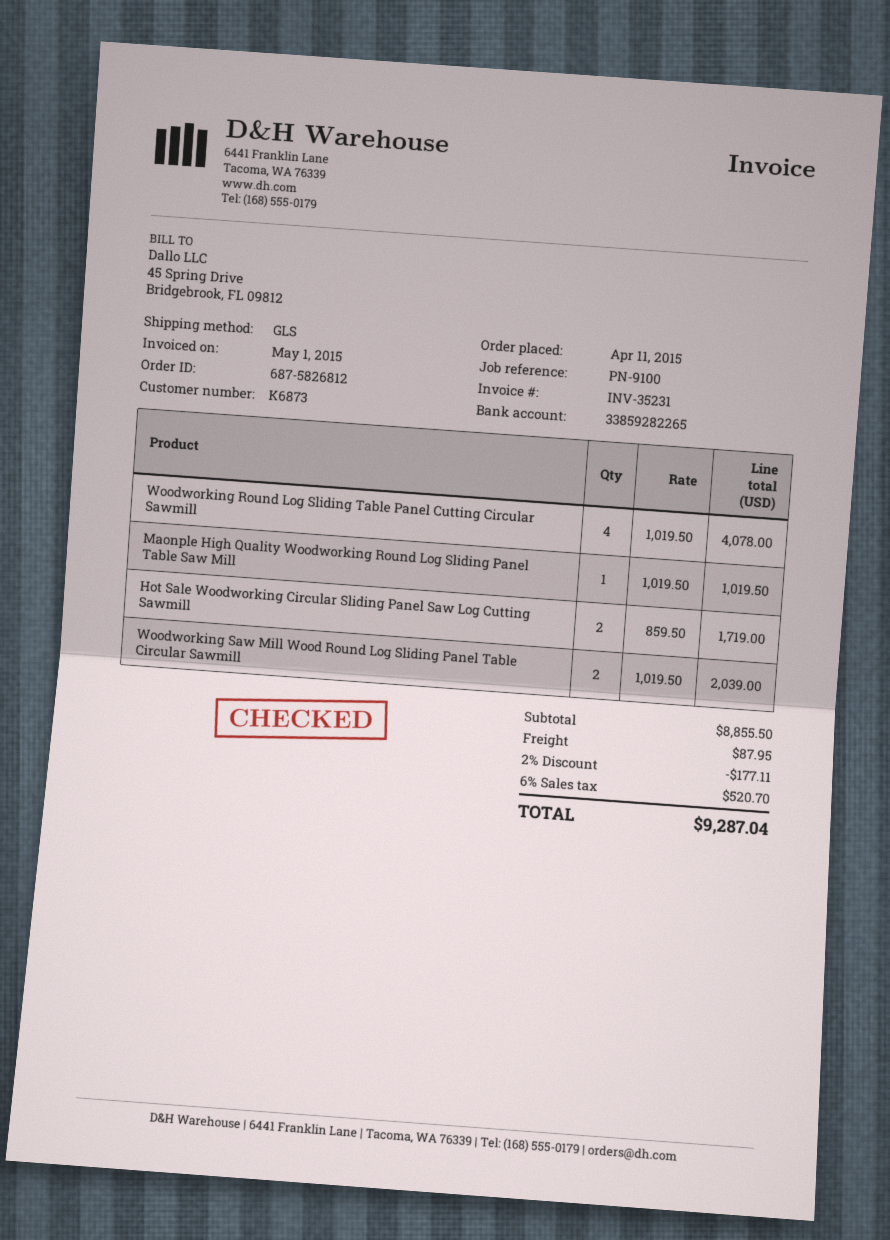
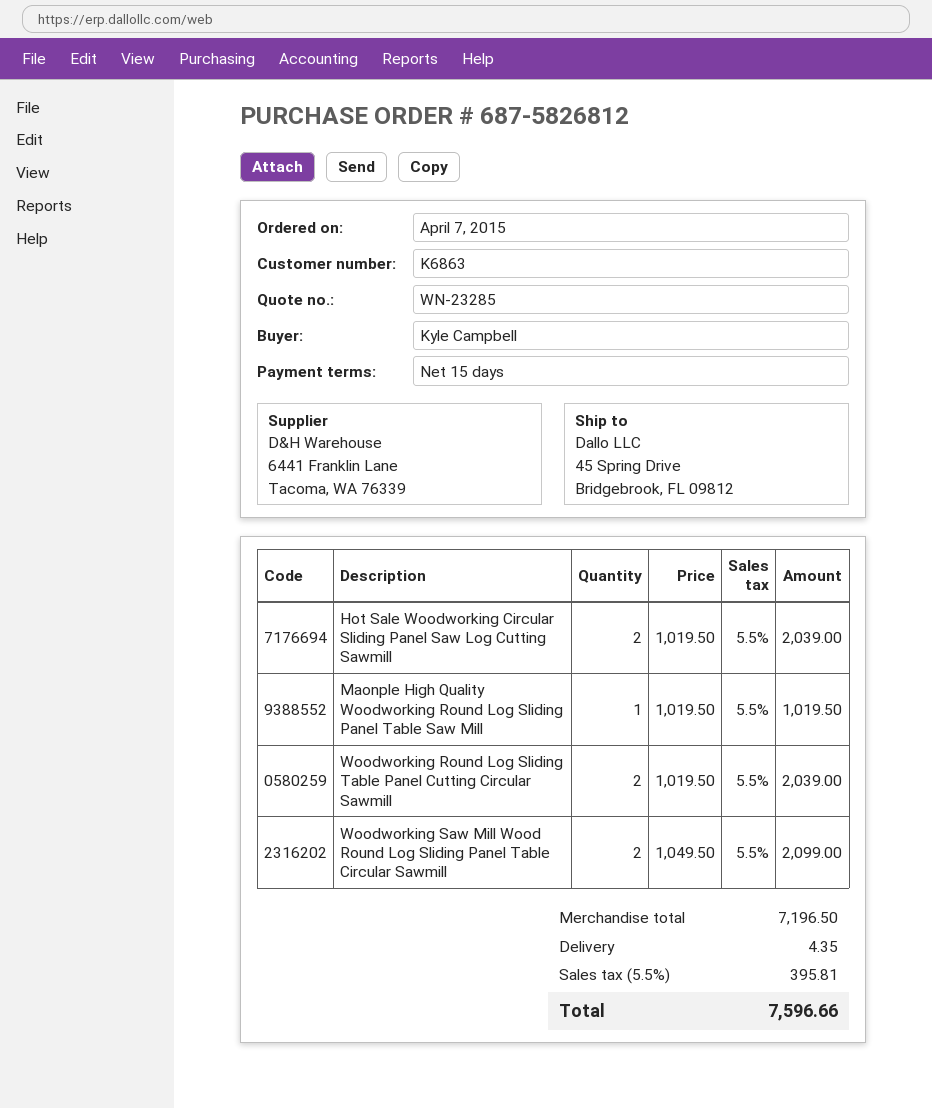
order date: 2015-04-11 -> 2015-04-07
customer number: K6873 -> K6863
Woodworking Round Log Sliding Table Panel Cutting Circular Sawmill: 4 x 1019.50 = 4078.00 -> 2 x 1019.50 = 2039.00
Hot Sale Woodworking Circular Sliding Panel Saw Log Cutting Sawmill: 2 x 859.50 = 1719.00 -> 2 x 1019.50 = 2039.00
Woodworking Saw Mill Wood Round Log Sliding Panel Table Circular Sawmill: 2 x 1019.50 = 2039.00 -> 2 x 1049.50 = 2099.00
subtotal: 8855.50 -> 7196.50
discount: 2% = 177.11 -> none
shipping: 87.95 -> 4.35
tax: 6% = 520.70 -> 5.5% = 395.81
total: 9287.04 -> 7596.66

